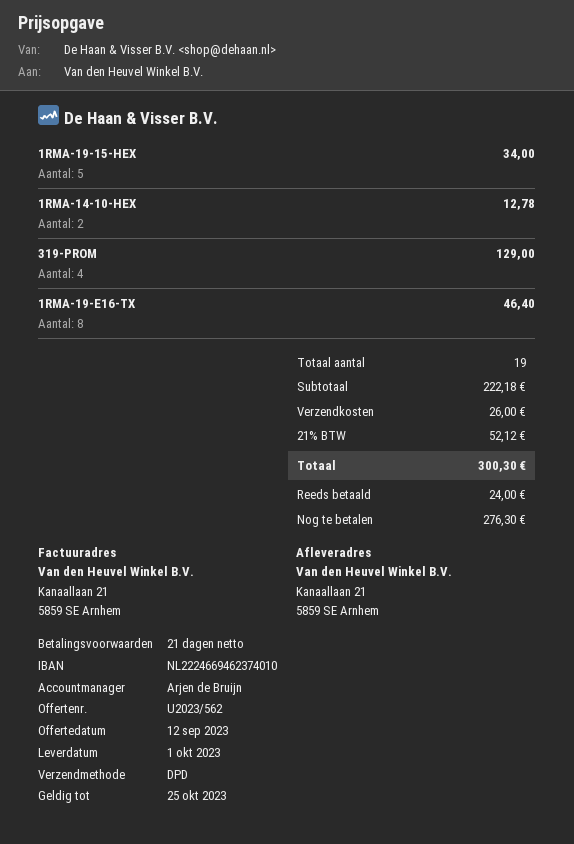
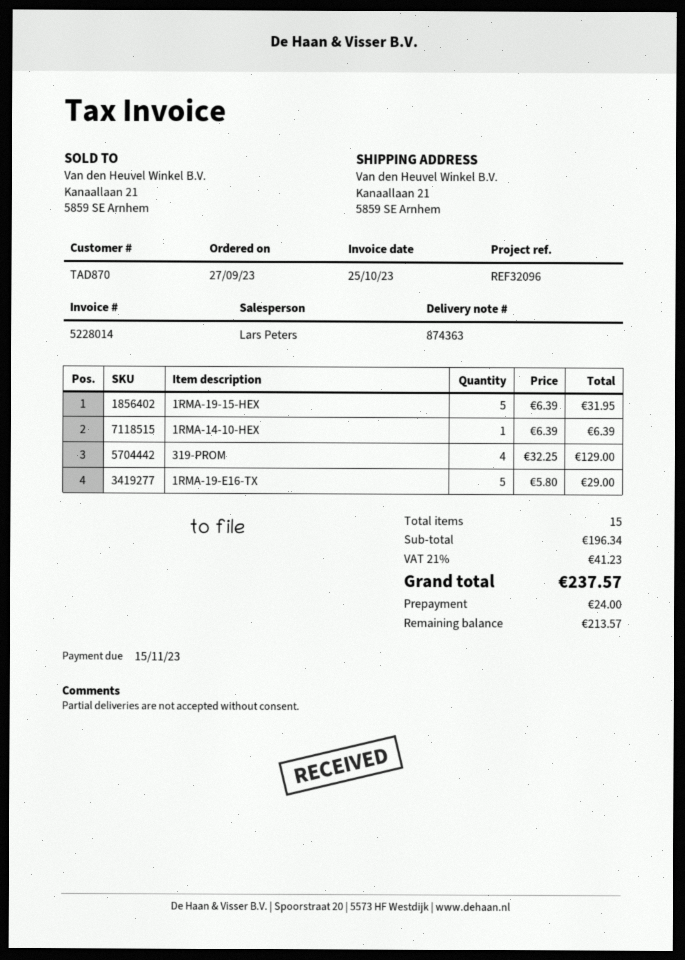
sales rep: Arjen de Bruijn -> Lars Peters
1RMA-19-15-HEX: 5 for 34.00 -> 5 for 31.95
1RMA-14-10-HEX: 2 for 12.78 -> 1 for 6.39
1RMA-19-E16-TX: 8 for 46.40 -> 5 for 29.00
total quantity: 19 -> 15
subtotal: 222.18 -> 196.34
shipping: 26.00 -> none
tax: 21% = 52.12 -> 21% = 41.23
total: 300.30 -> 237.57
balance: 276.30 -> 213.57

